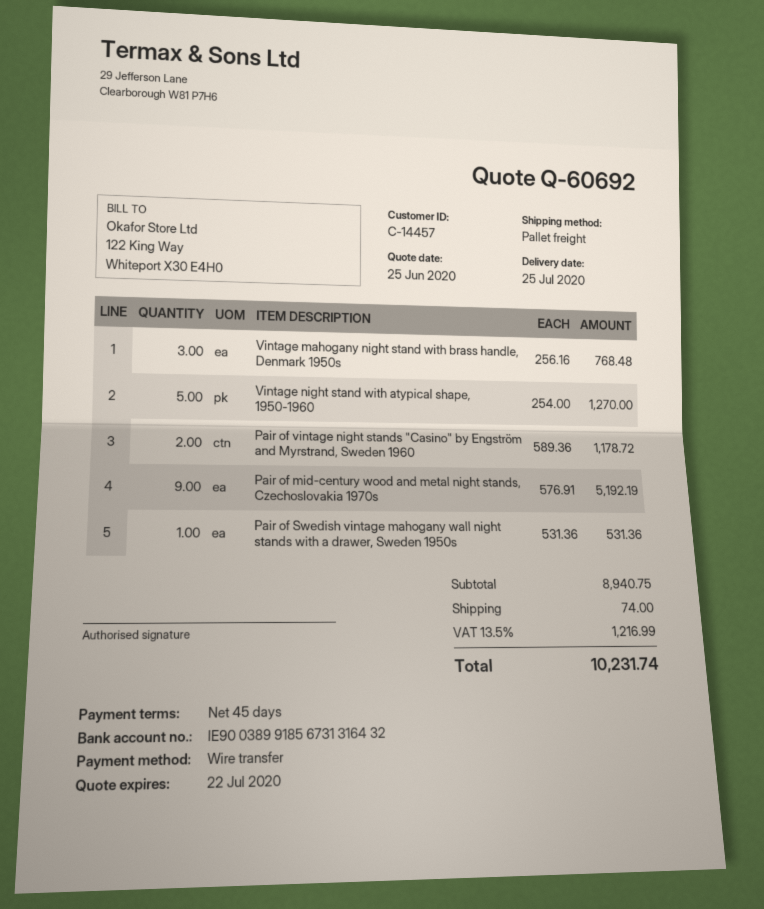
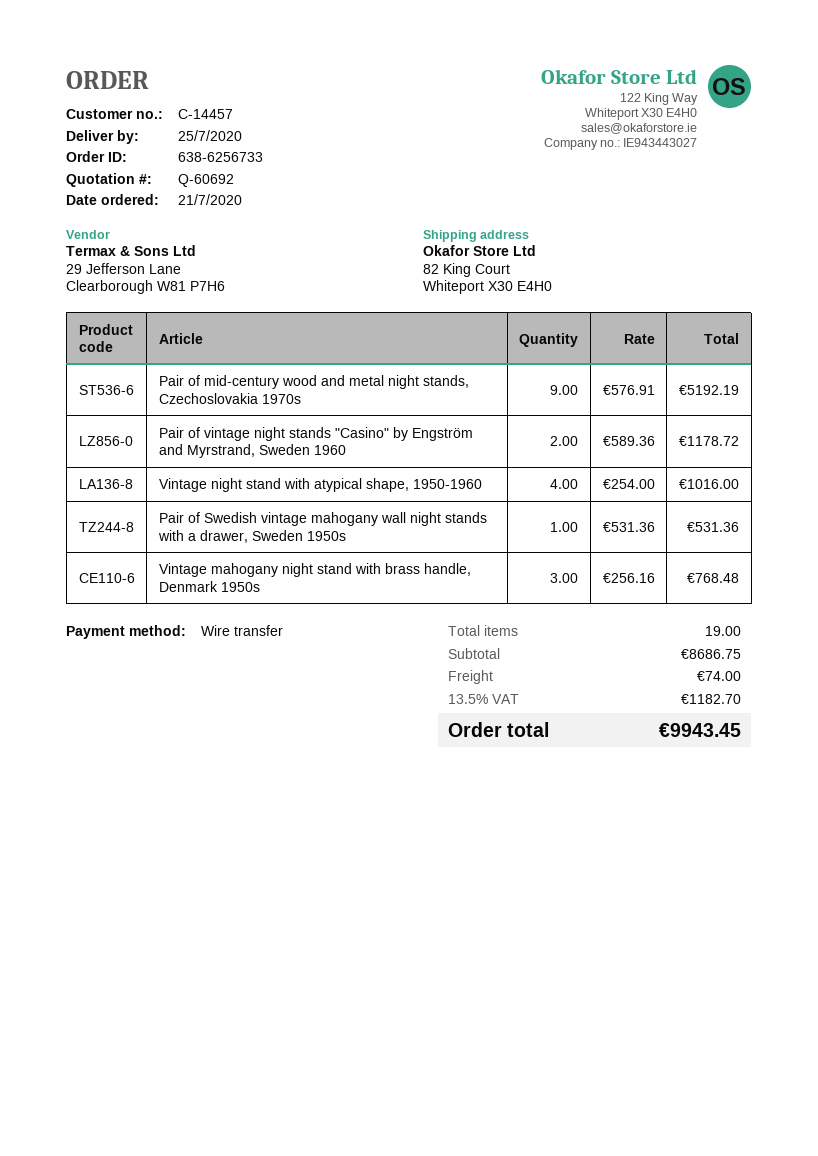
Vintage night stand with atypical shape, 1950-1960: 5 x 254.00 = 1270.00 -> 4 x 254.00 = 1016.00
subtotal: 8940.75 -> 8686.75
tax: 13.5% = 1216.99 -> 13.5% = 1182.70
total: 10231.74 -> 9943.45

